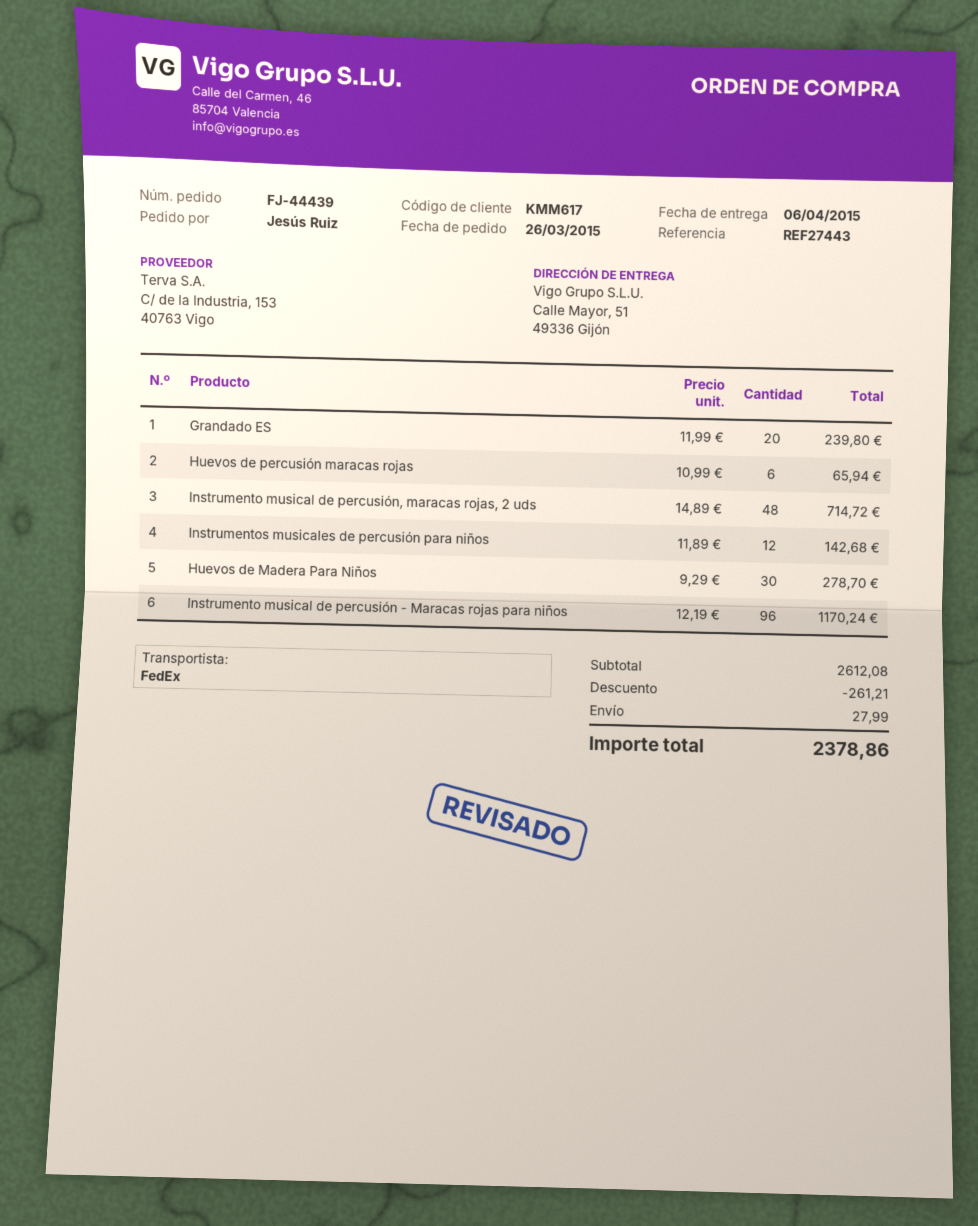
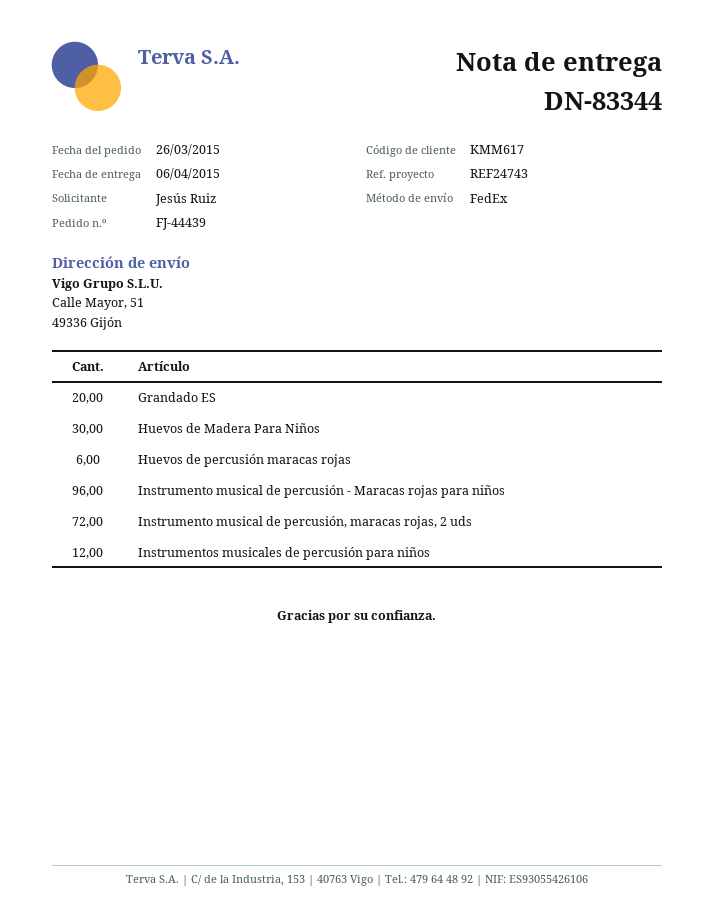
reference: REF27443 -> REF24743
Instrumento musical de percusión, maracas rojas, 2 uds: 48 -> 72

